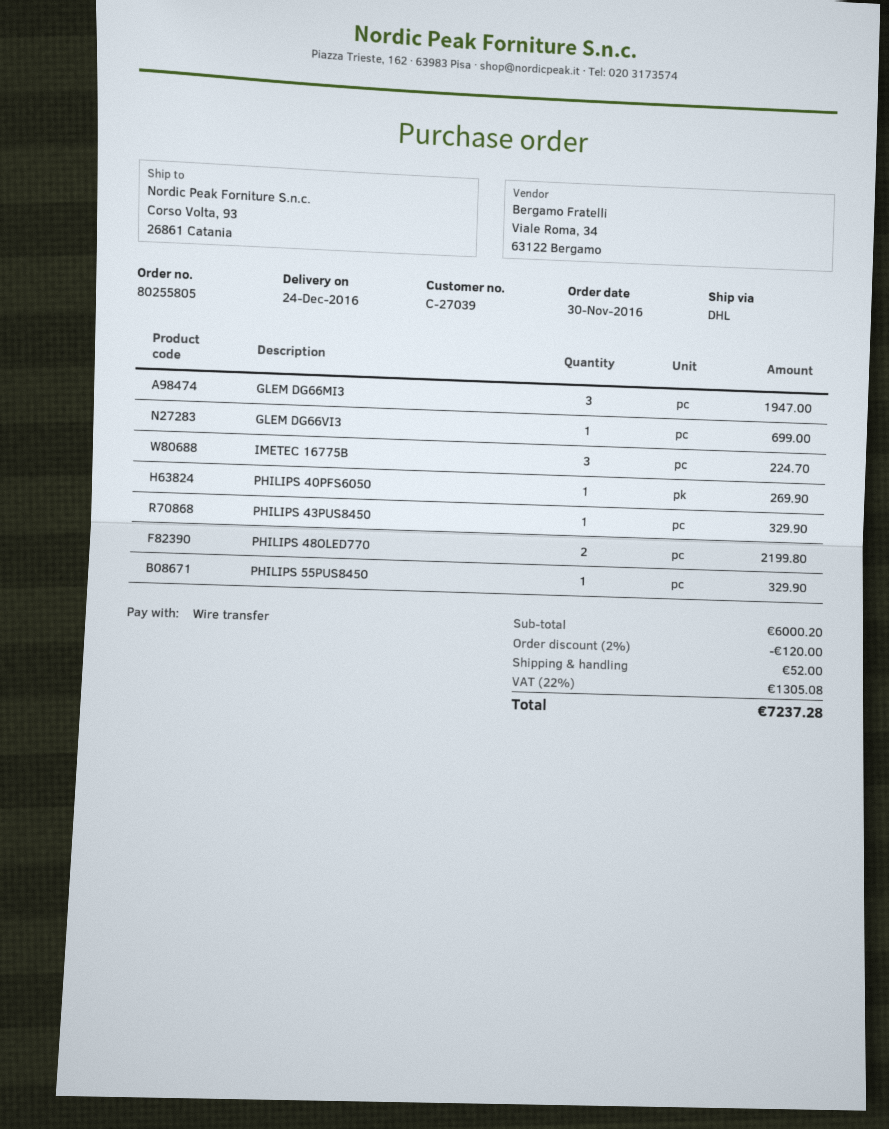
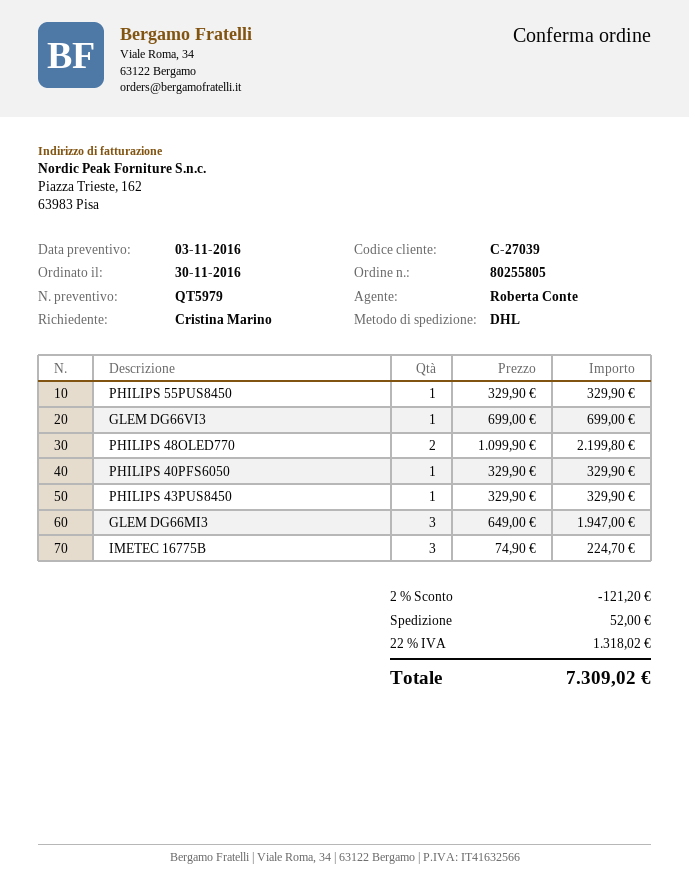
PHILIPS 40PFS6050: 1 for 269.90 -> 1 for 329.90
discount: 2% = 120.00 -> 2% = 121.20
tax: 22% = 1305.08 -> 22% = 1318.02
total: 7237.28 -> 7309.02

